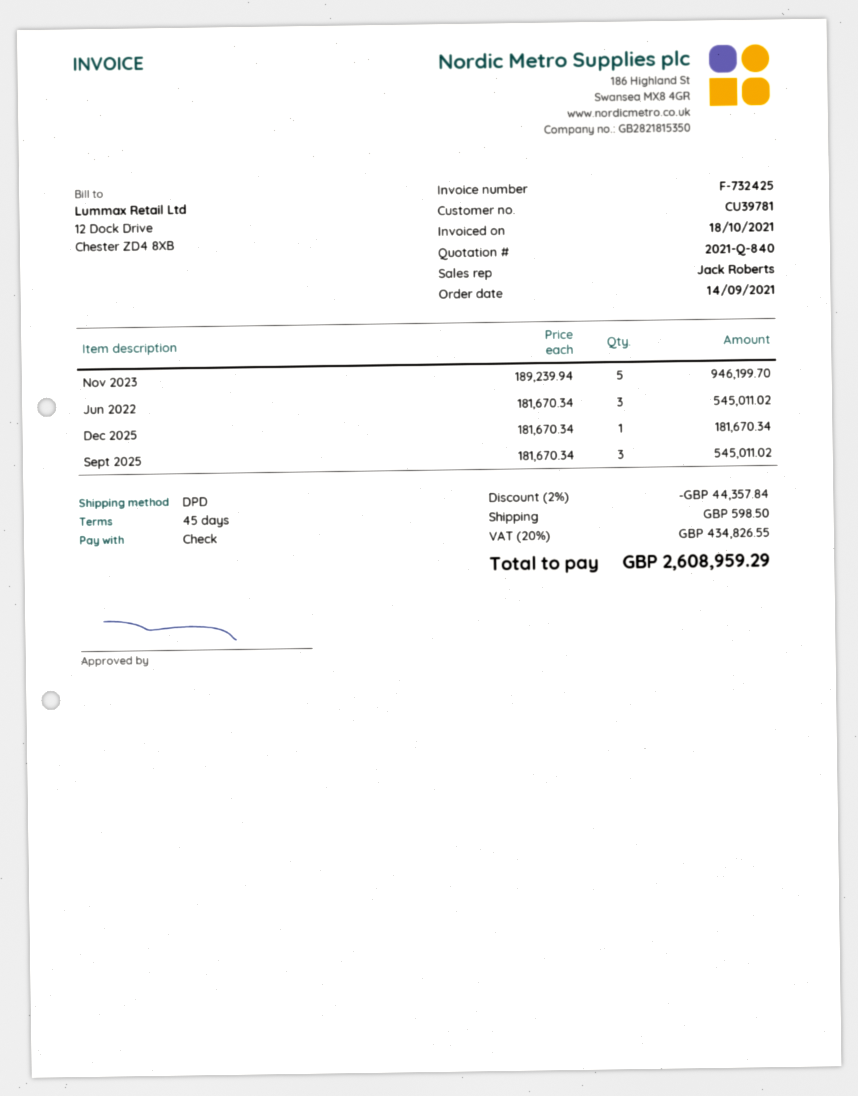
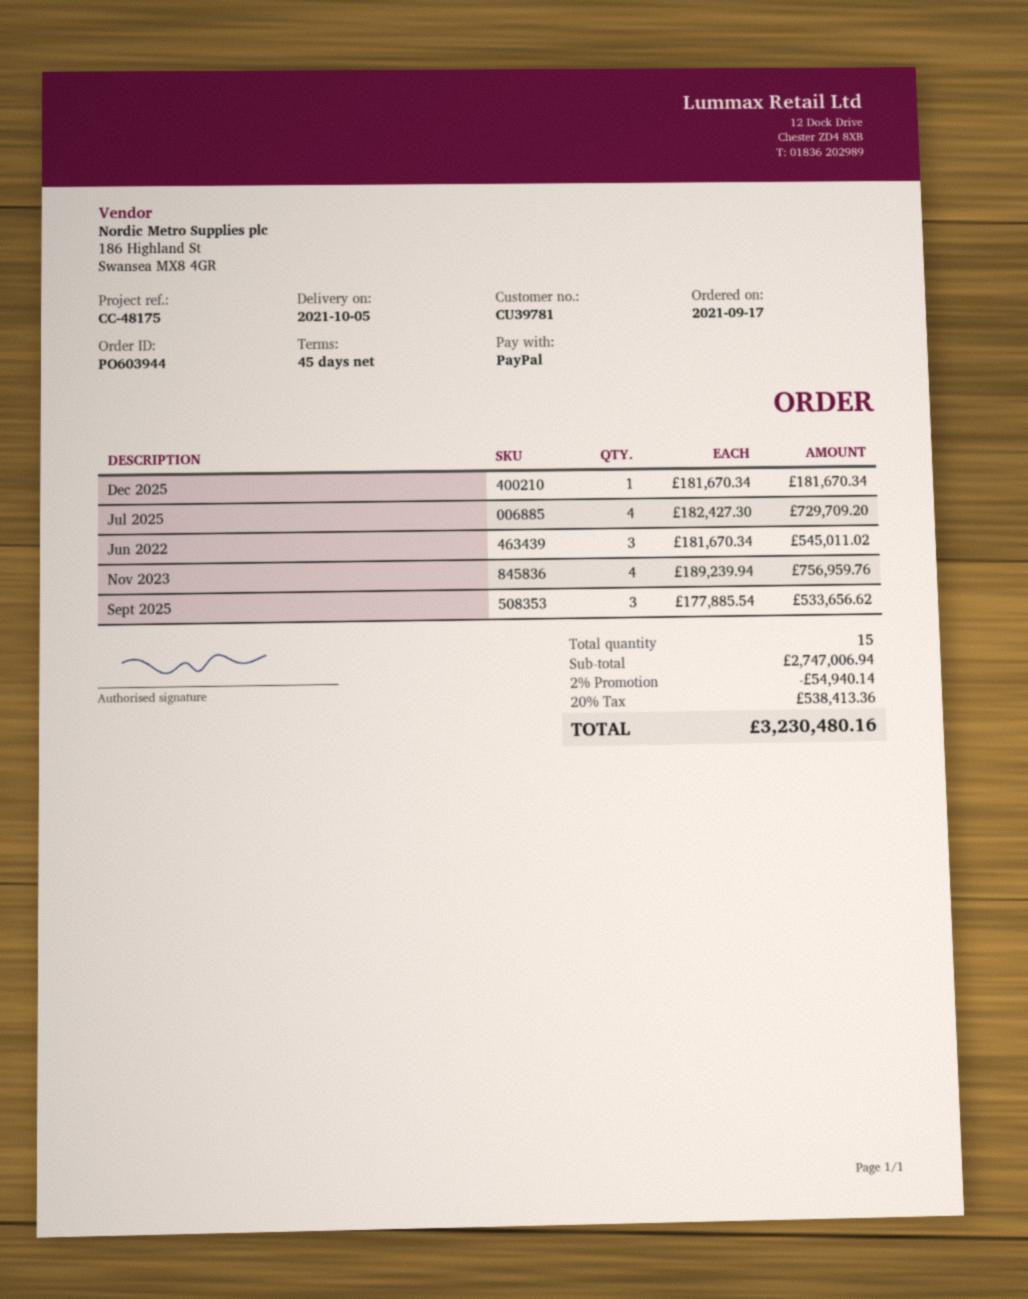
order date: 2021-09-14 -> 2021-09-17
payment method: cheque -> PayPal
Nov 2023: 5 x 189239.94 = 946199.70 -> 4 x 189239.94 = 756959.76
Sept 2025: 3 x 181670.34 = 545011.02 -> 3 x 177885.54 = 533656.62
Jul 2025: none -> 4 x 182427.30 = 729709.20
discount: 2% = 44357.84 -> 2% = 54940.14
shipping: 598.50 -> none
tax: 20% = 434826.55 -> 20% = 538413.36
total: 2608959.29 -> 3230480.16

